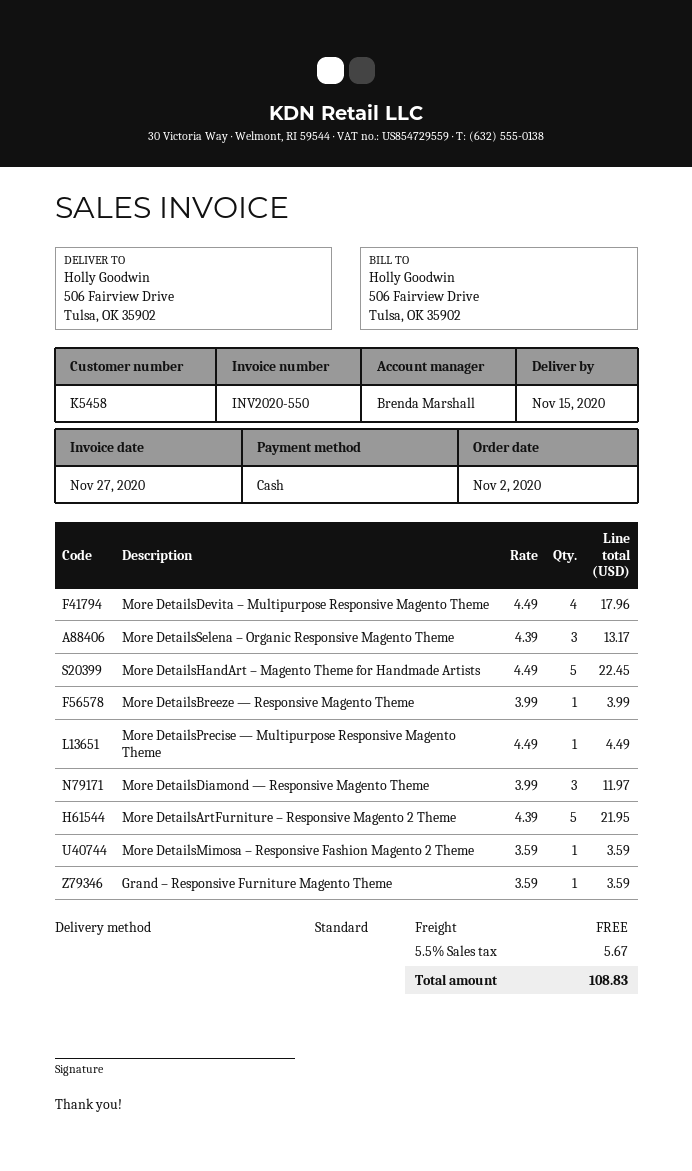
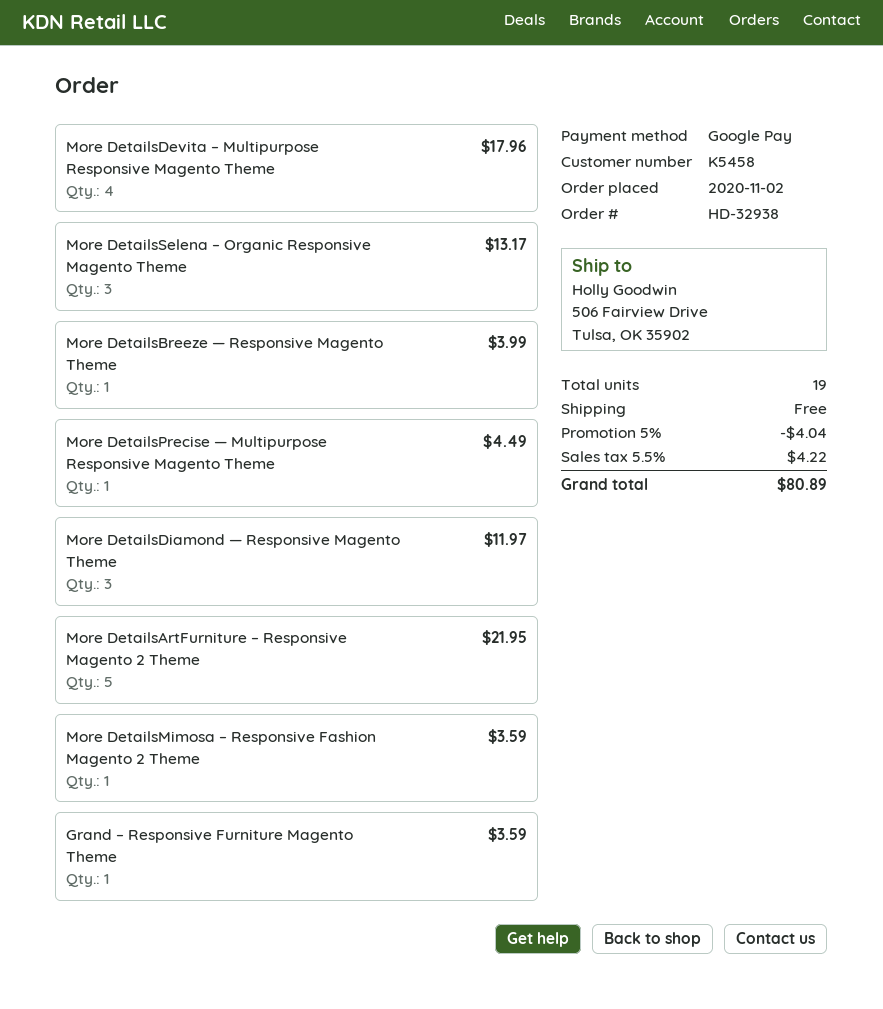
payment method: cash -> Google Pay
More DetailsHandArt – Magento Theme for Handmade Artists: 5 for 22.45 -> none
discount: none -> 5% = 4.04
tax: 5.5% = 5.67 -> 5.5% = 4.22
total: 108.83 -> 80.89

